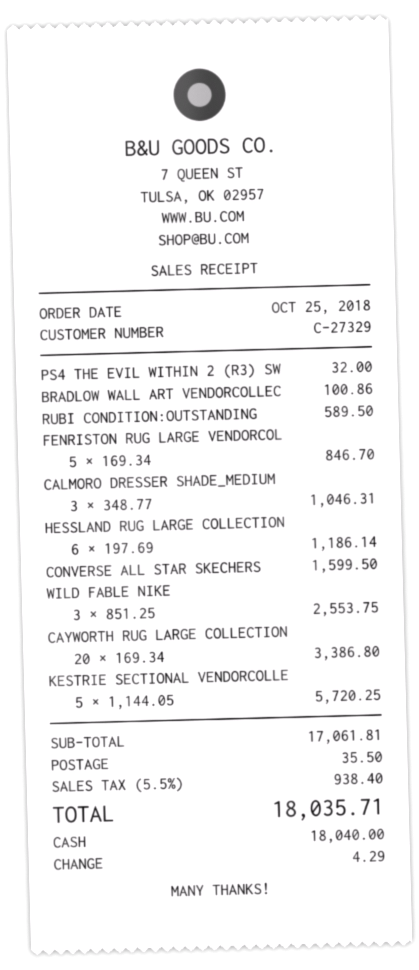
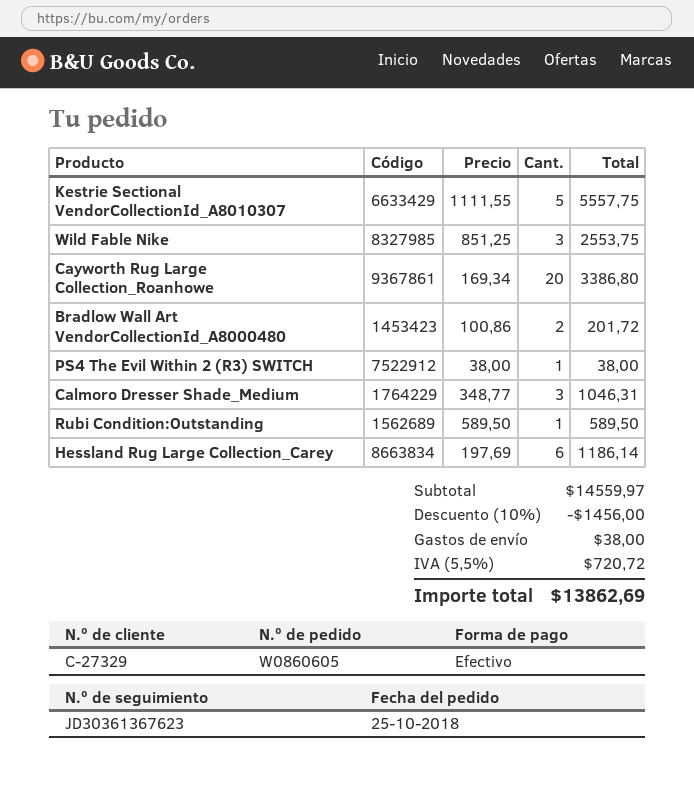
PS4 THE EVIL WITHIN 2 (R3) SW: 1 x 32.00 = 32.00 -> 1 x 38.00 = 38.00
BRADLOW WALL ART VENDORCOLLEC: 1 x 100.86 = 100.86 -> 2 x 100.86 = 201.72
FENRISTON RUG LARGE VENDORCOL: 5 x 169.34 = 846.70 -> none
CONVERSE ALL STAR SKECHERS: 1 x 1599.50 = 1599.50 -> none
KESTRIE SECTIONAL VENDORCOLLE: 5 x 1144.05 = 5720.25 -> 5 x 1111.55 = 5557.75
subtotal: 17061.81 -> 14559.97
discount: none -> 10% = 1456.00
shipping: 35.50 -> 38.00
tax: 5.5% = 938.40 -> 5.5% = 720.72
total: 18035.71 -> 13862.69

